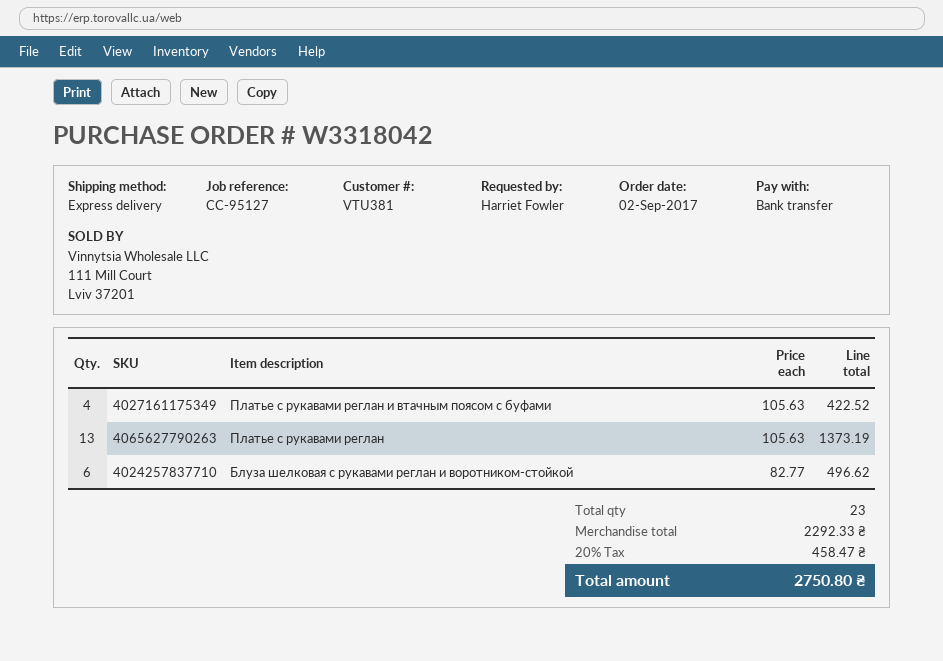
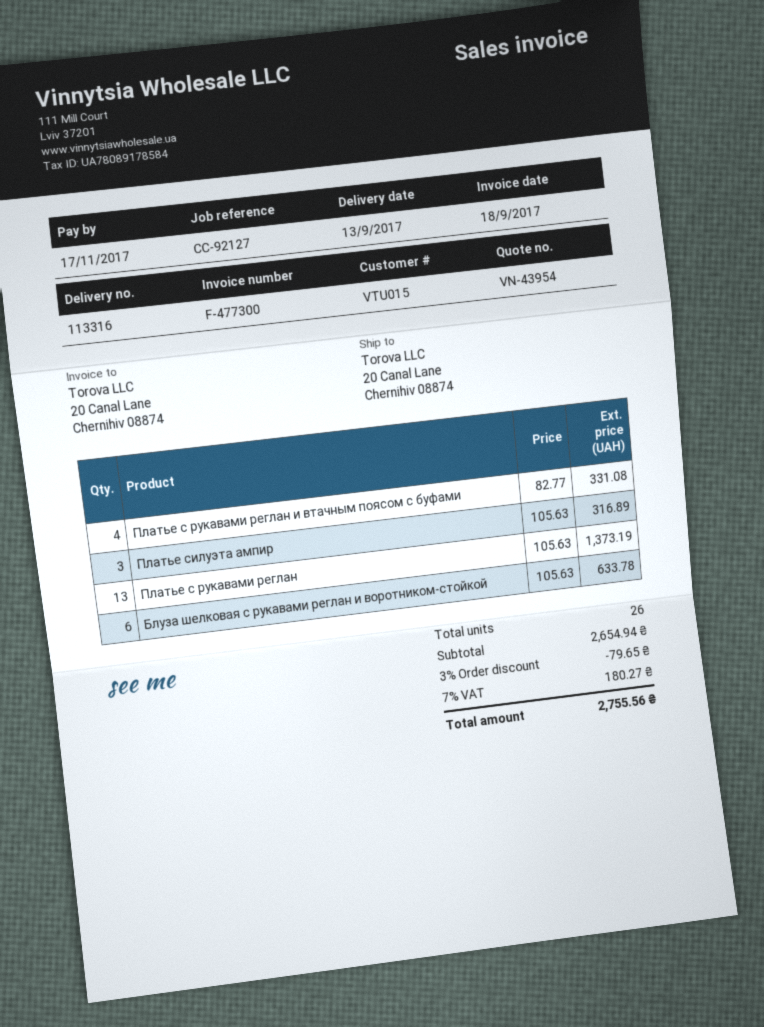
customer number: VTU381 -> VTU015
reference: CC-95127 -> CC-92127
Платье с рукавами реглан и втачным поясом с буфами: 4 x 105.63 = 422.52 -> 4 x 82.77 = 331.08
Блуза шелковая с рукавами реглан и воротником-стойкой: 6 x 82.77 = 496.62 -> 6 x 105.63 = 633.78
Платье силуэта ампир: none -> 3 x 105.63 = 316.89
total quantity: 23 -> 26
subtotal: 2292.33 -> 2654.94
discount: none -> 3% = 79.65
tax: 20% = 458.47 -> 7% = 180.27
total: 2750.80 -> 2755.56

